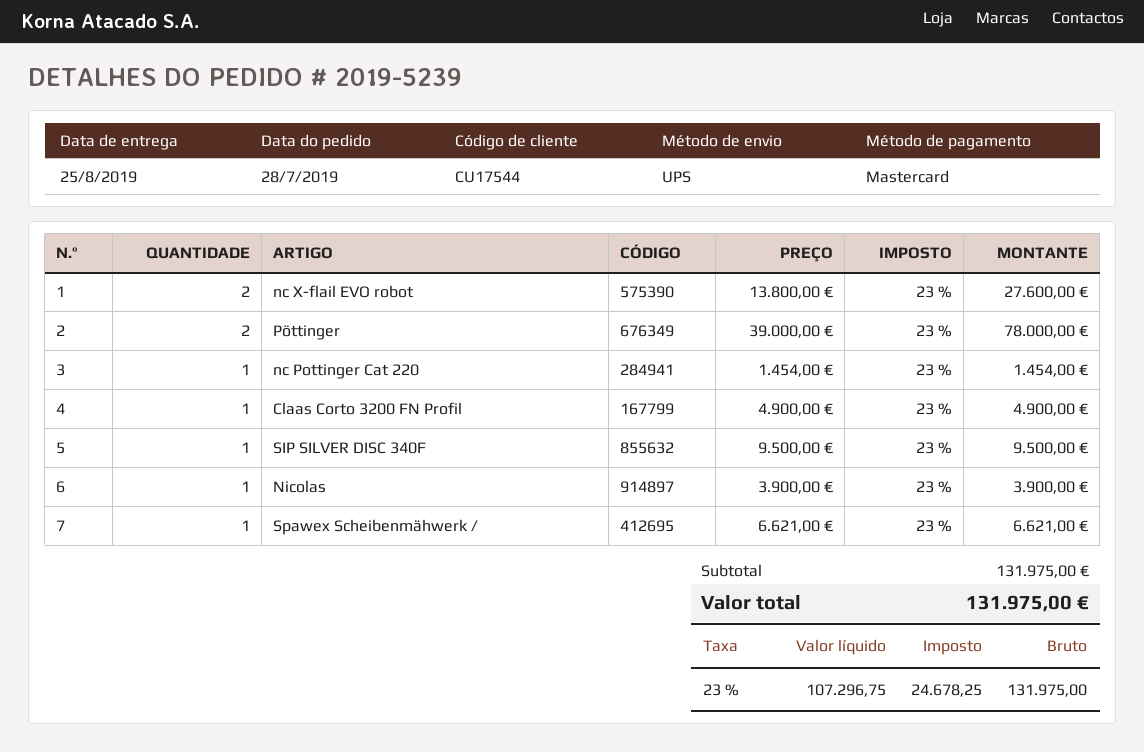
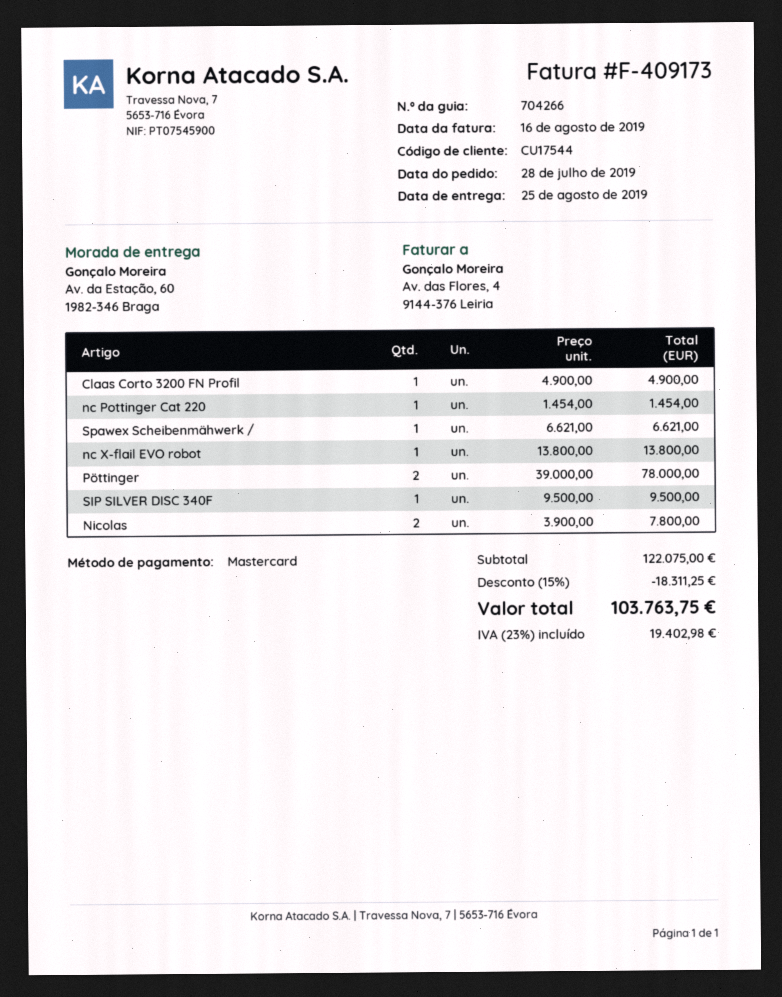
nc X-flail EVO robot: 2 x 13800.00 = 27600.00 -> 1 x 13800.00 = 13800.00
Nicolas: 1 x 3900.00 = 3900.00 -> 2 x 3900.00 = 7800.00
subtotal: 131975.00 -> 122075.00
discount: none -> 15% = 18311.25
tax: 23% = 24678.25 -> 23% = 19402.98
total: 131975.00 -> 103763.75

